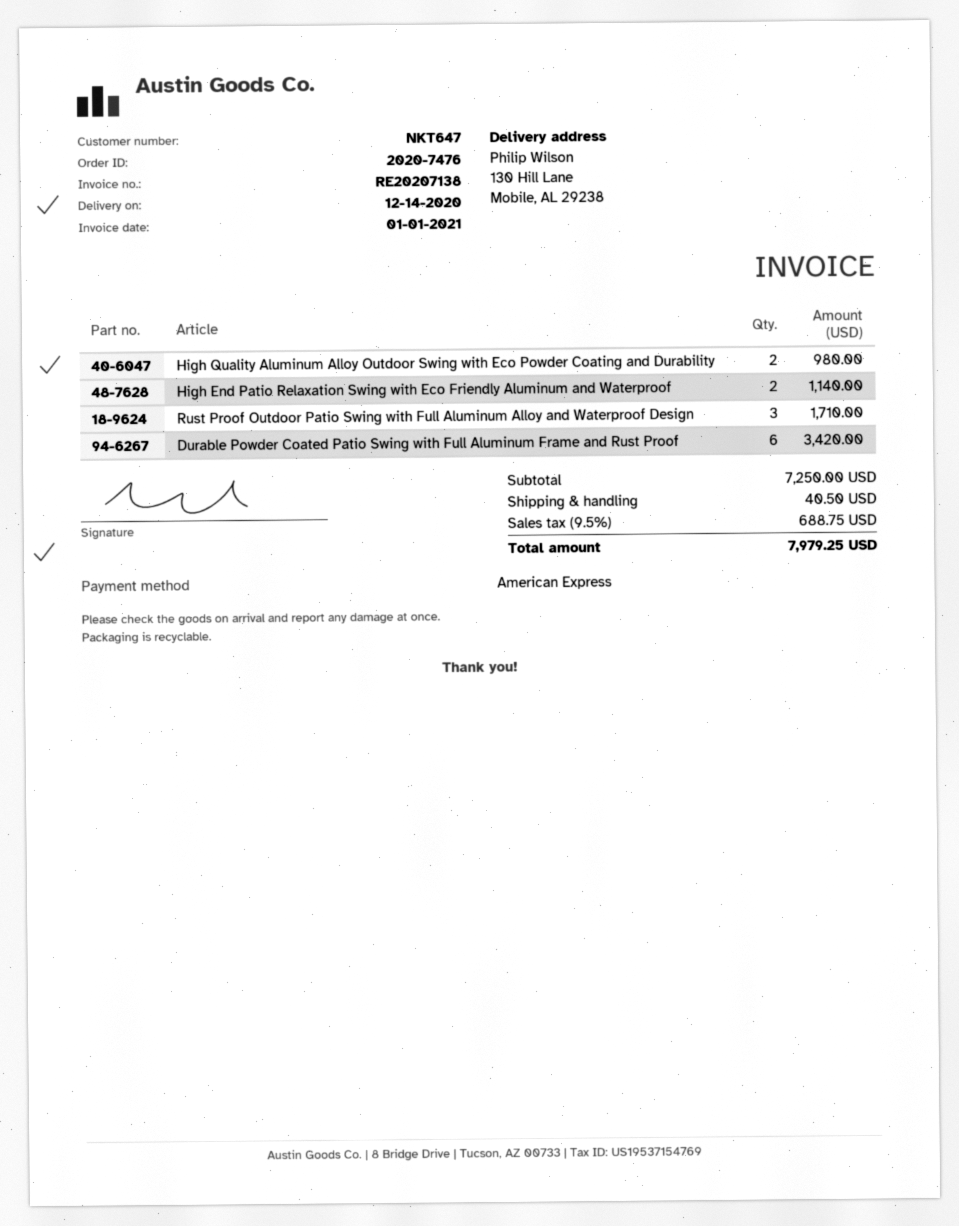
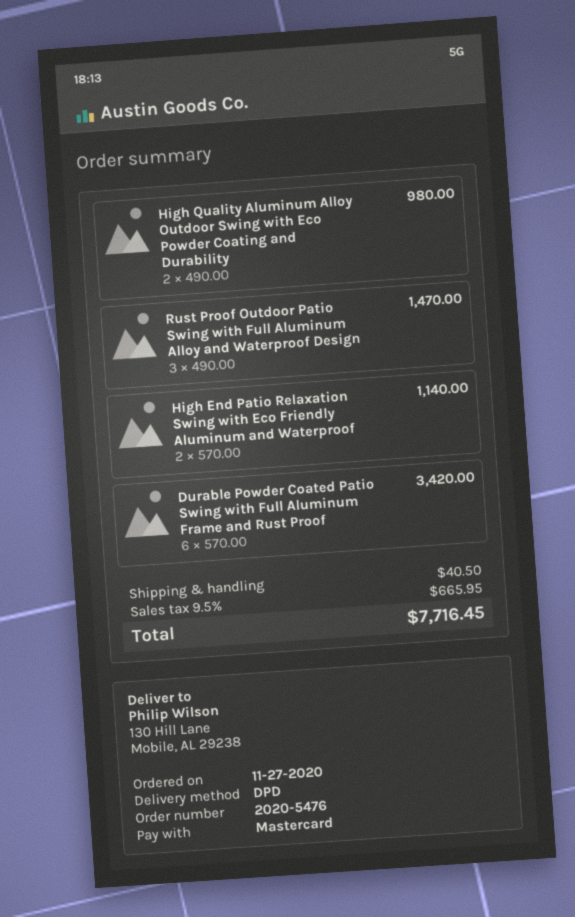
order number: 2020-7476 -> 2020-5476
payment method: American Express -> Mastercard
Rust Proof Outdoor Patio Swing with Full Aluminum Alloy and Waterproof Design: 3 for 1710.00 -> 3 for 1470.00
tax: 9.5% = 688.75 -> 9.5% = 665.95
total: 7979.25 -> 7716.45

